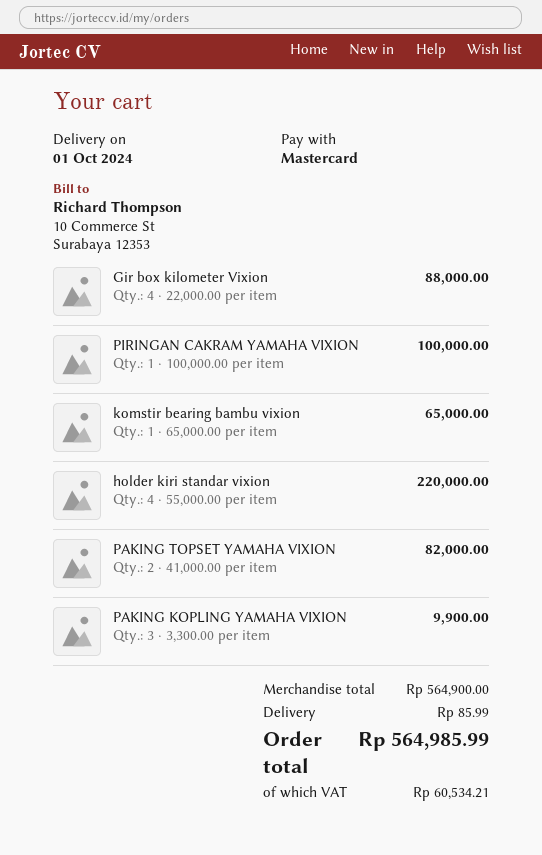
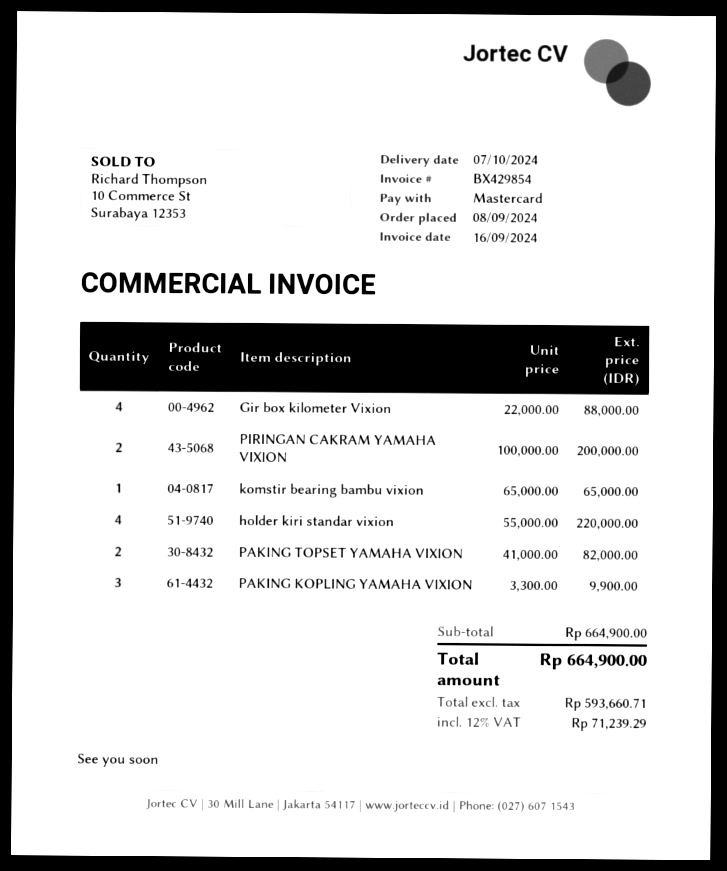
delivery date: 2024-10-01 -> 2024-10-07
PIRINGAN CAKRAM YAMAHA VIXION: 1 x 100000.00 = 100000.00 -> 2 x 100000.00 = 200000.00
subtotal: 564900.00 -> 664900.00
shipping: 85.99 -> none
tax: 60534.21 -> 71239.29
total: 564985.99 -> 664900.00

